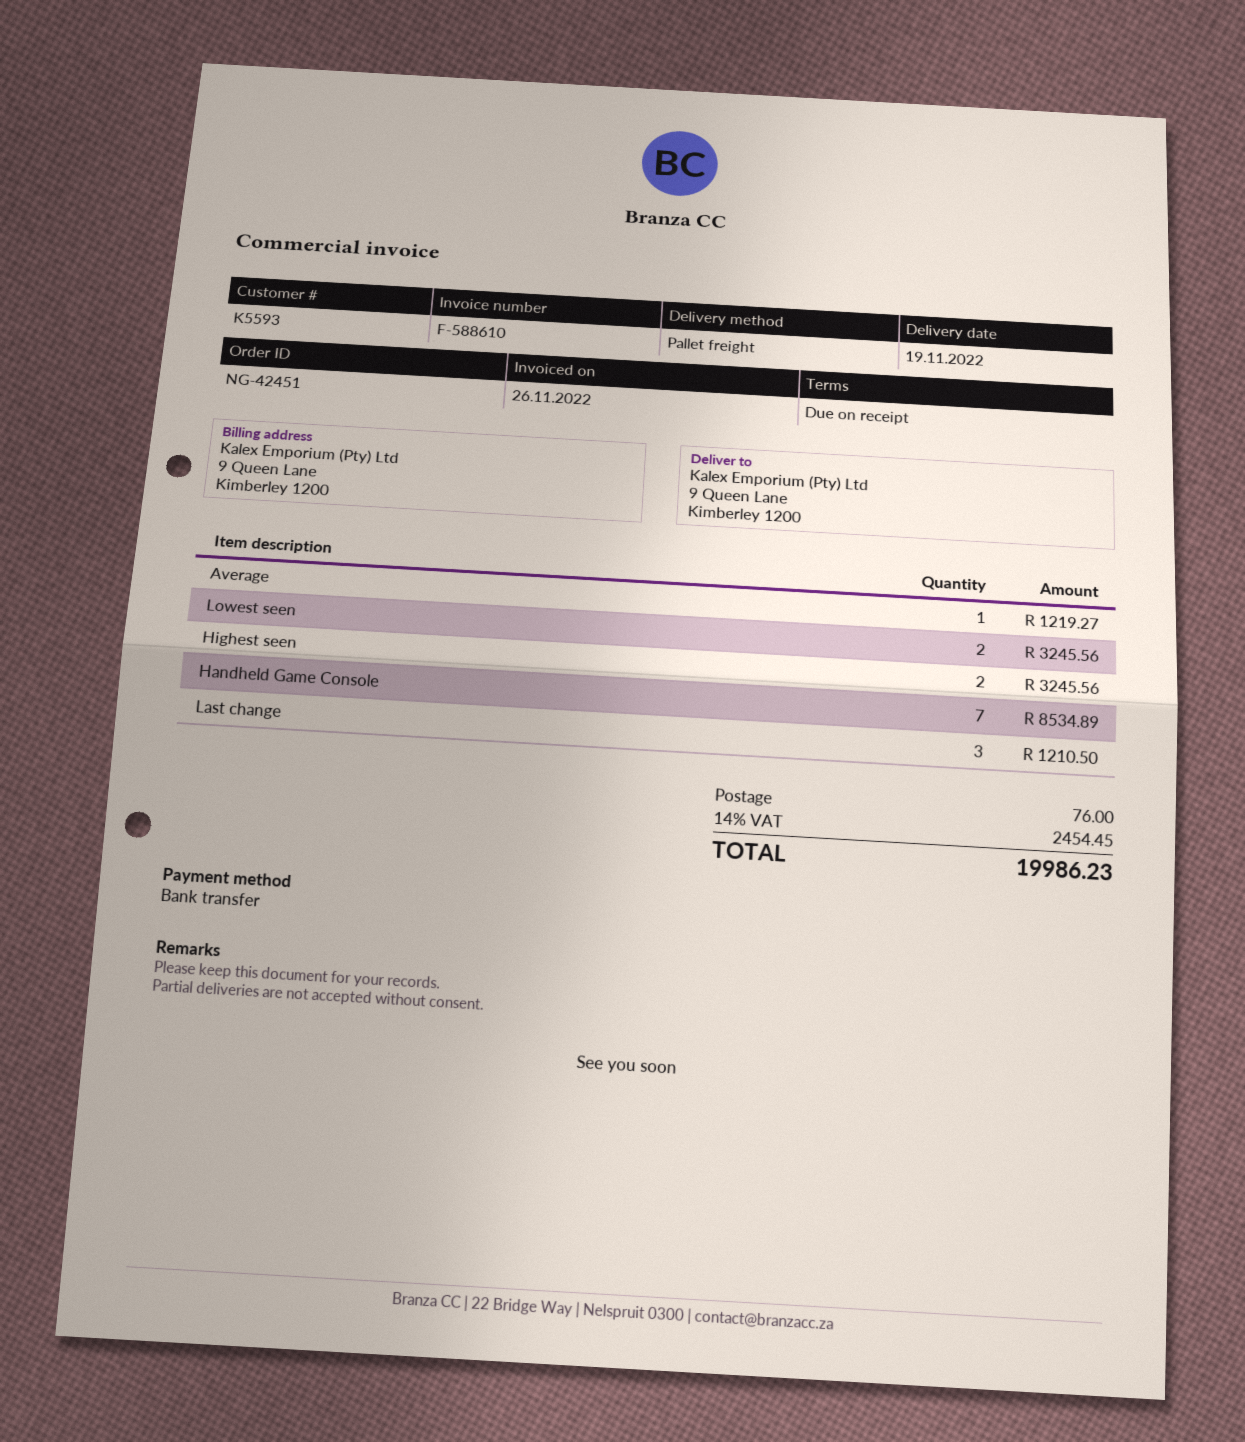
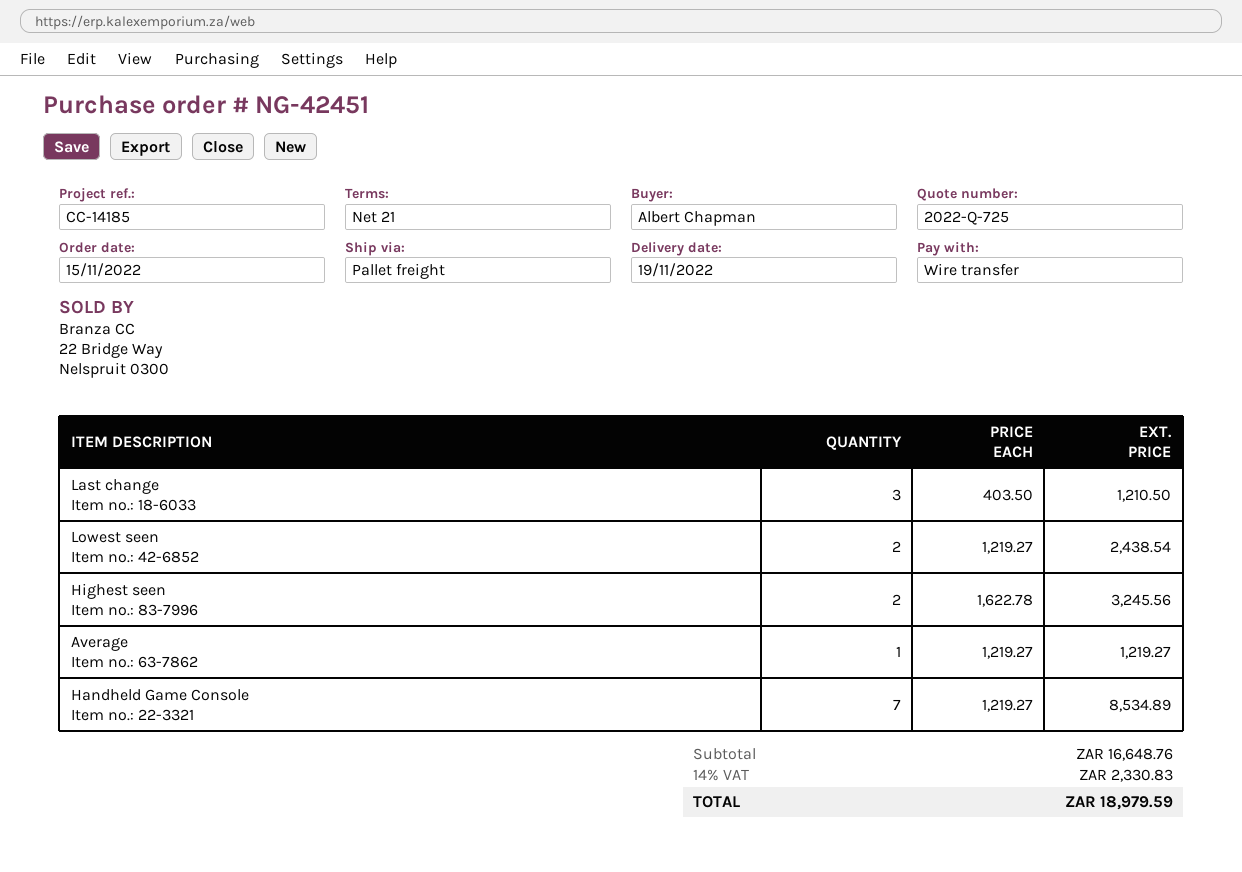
payment terms: on receipt -> 21 days
Lowest seen: 2 for 3245.56 -> 2 for 2438.54
shipping: 76.00 -> none
tax: 14% = 2454.45 -> 14% = 2330.83
total: 19986.23 -> 18979.59

